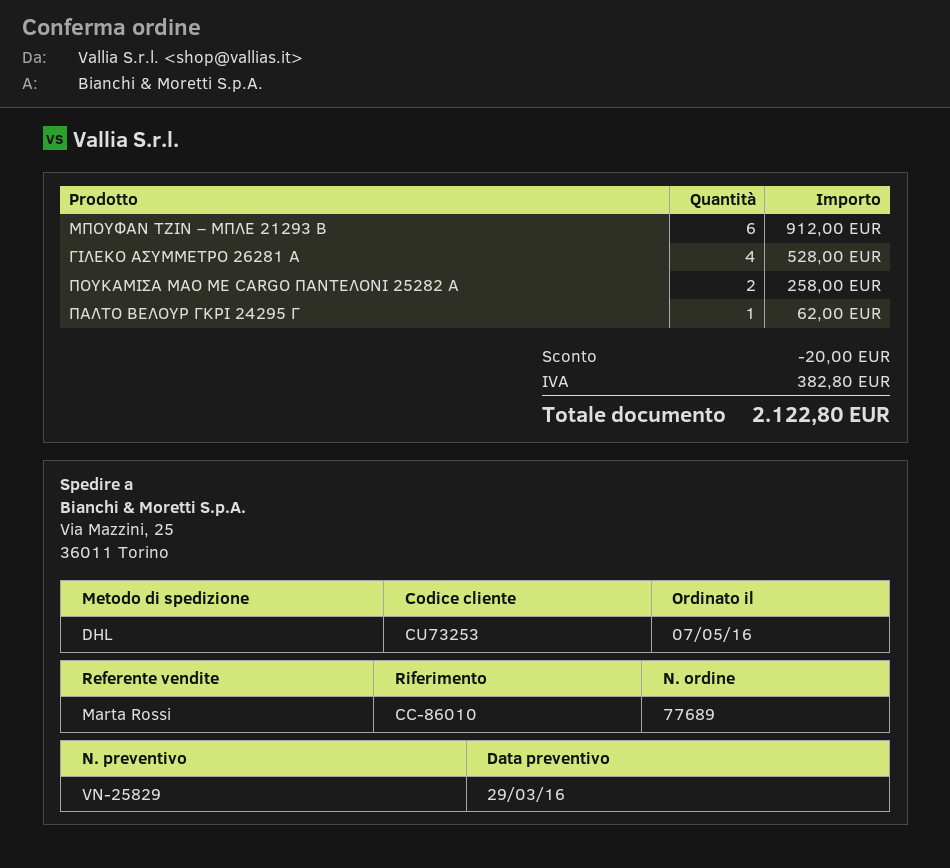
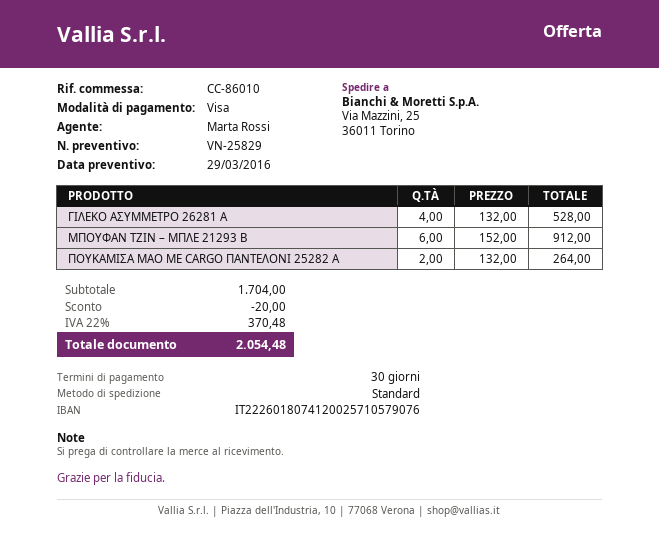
shipping method: DHL -> standard
ΠΟΥΚΑΜΙΣΑ ΜΑΟ ΜΕ CARGO ΠΑΝΤΕΛΟΝΙ 25282 Α: 2 for 258.00 -> 2 for 264.00
ΠΑΛΤΟ ΒΕΛΟΥΡ ΓΚΡΙ 24295 Γ: 1 for 62.00 -> none
tax: 382.80 -> 370.48
total: 2122.80 -> 2054.48

